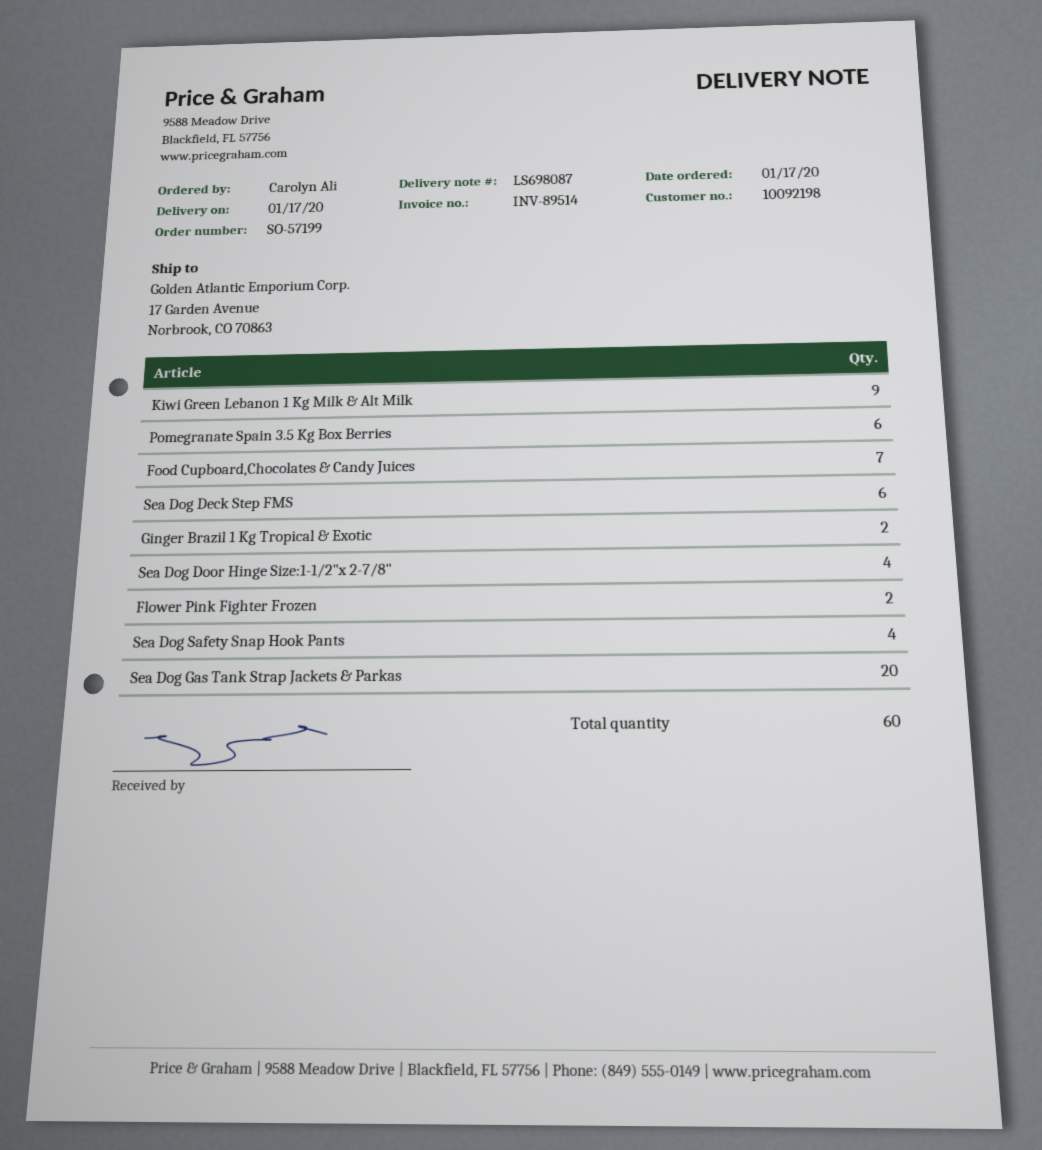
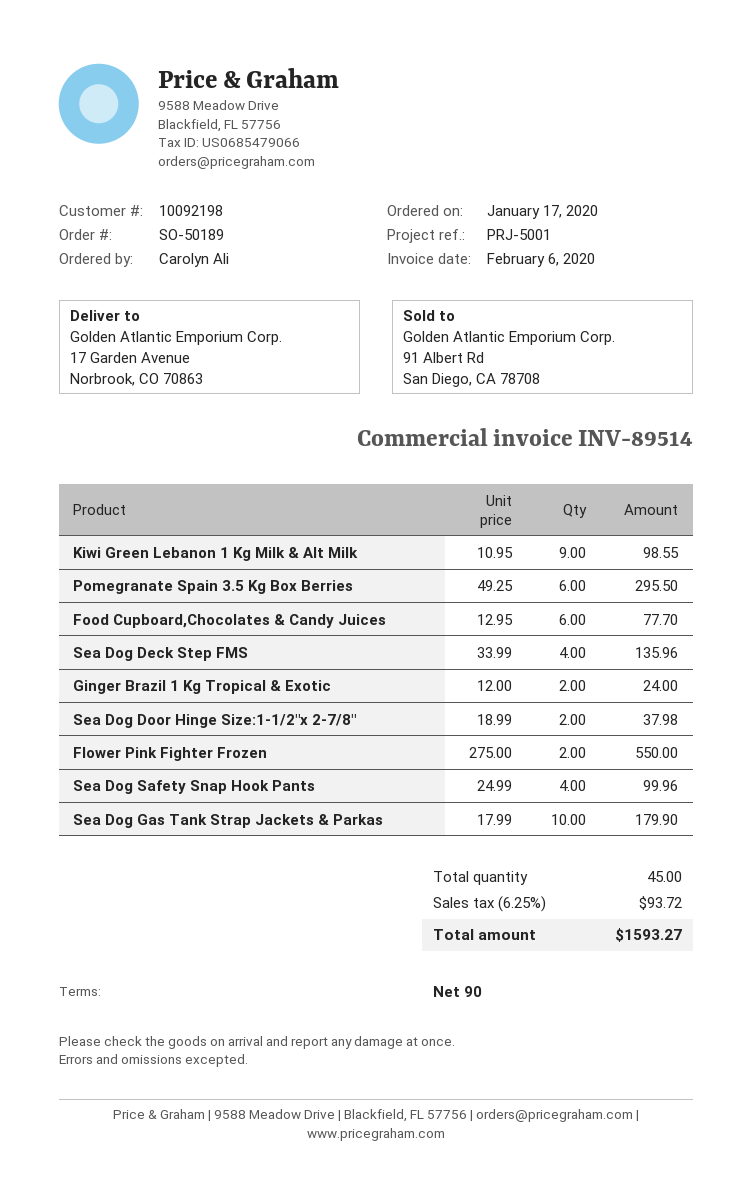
order number: SO-57199 -> SO-50189
Food Cupboard,Chocolates & Candy Juices: 7 -> 6
Sea Dog Deck Step FMS: 6 -> 4
Sea Dog Door Hinge Size:1-1/2"x 2-7/8": 4 -> 2
Sea Dog Gas Tank Strap Jackets & Parkas: 20 -> 10
total quantity: 60 -> 45

